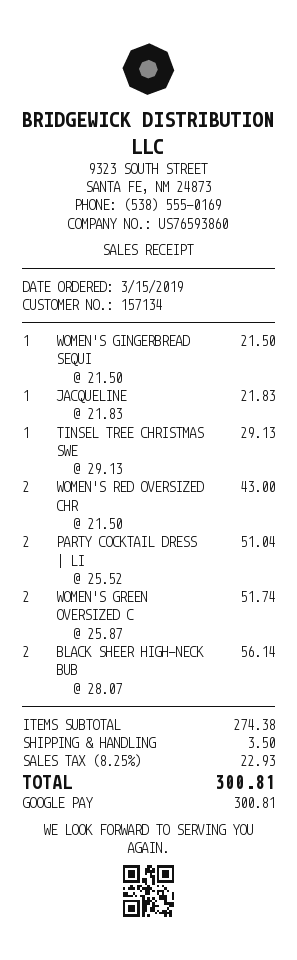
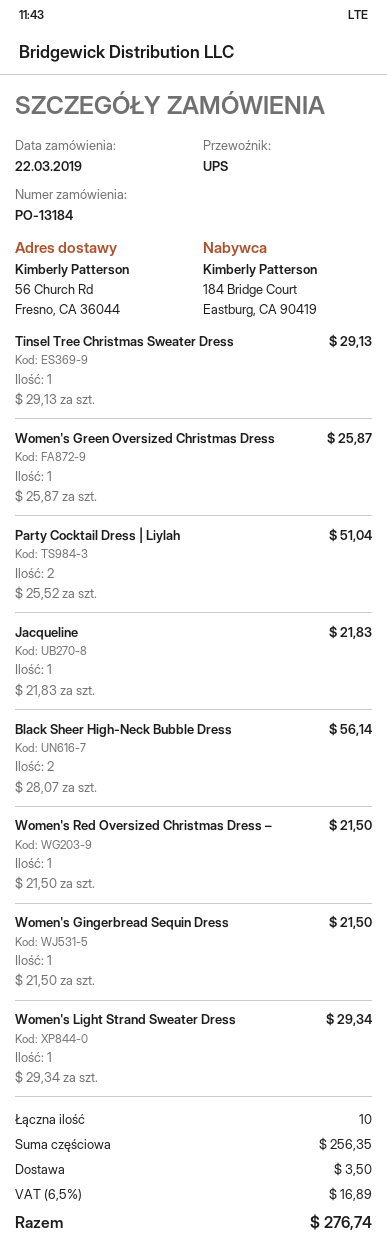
order date: 2019-03-15 -> 2019-03-22
WOMEN'S RED OVERSIZED CHR: 2 x 21.50 = 43.00 -> 1 x 21.50 = 21.50
WOMEN'S GREEN OVERSIZED C: 2 x 25.87 = 51.74 -> 1 x 25.87 = 25.87
Women's Light Strand Sweater Dress: none -> 1 x 29.34 = 29.34
subtotal: 274.38 -> 256.35
tax: 8.25% = 22.93 -> 6.5% = 16.89
total: 300.81 -> 276.74

